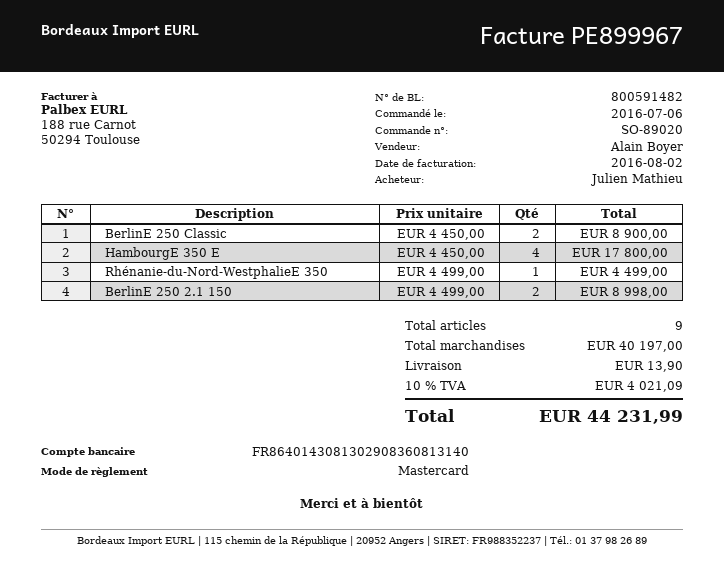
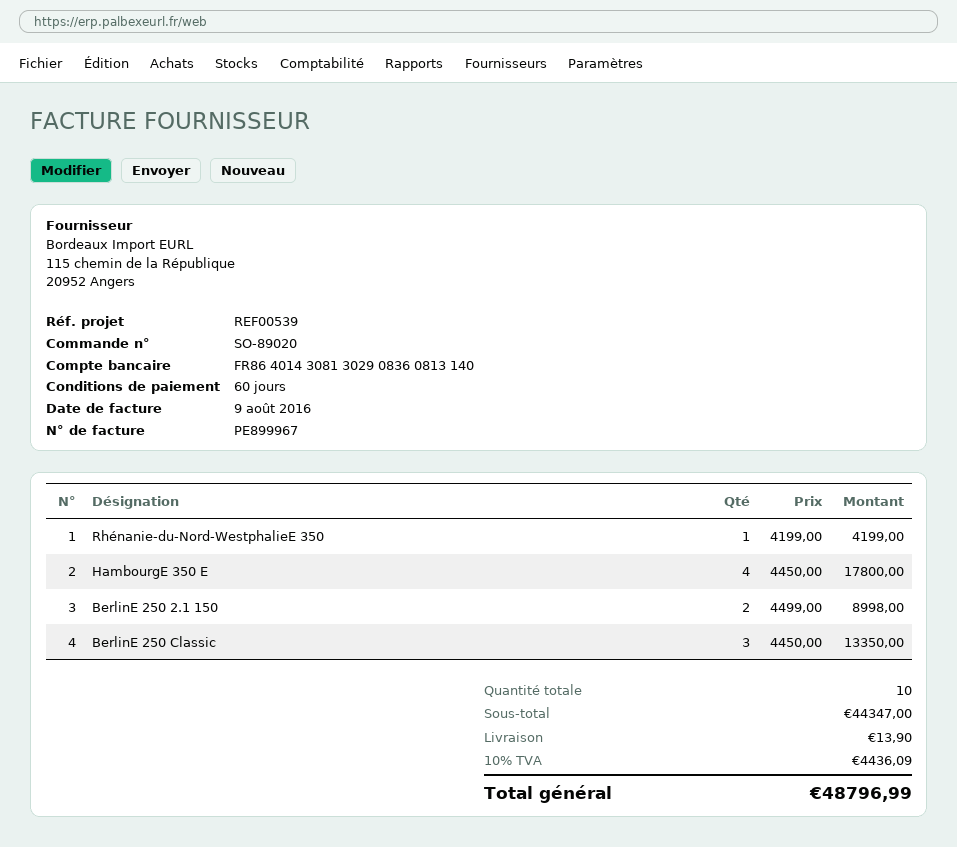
invoice date: 2016-08-02 -> 2016-08-09
BerlinE 250 Classic: 2 x 4450.00 = 8900.00 -> 3 x 4450.00 = 13350.00
Rhénanie-du-Nord-WestphalieE 350: 1 x 4499.00 = 4499.00 -> 1 x 4199.00 = 4199.00
total quantity: 9 -> 10
subtotal: 40197.00 -> 44347.00
tax: 10% = 4021.09 -> 10% = 4436.09
total: 44231.99 -> 48796.99

